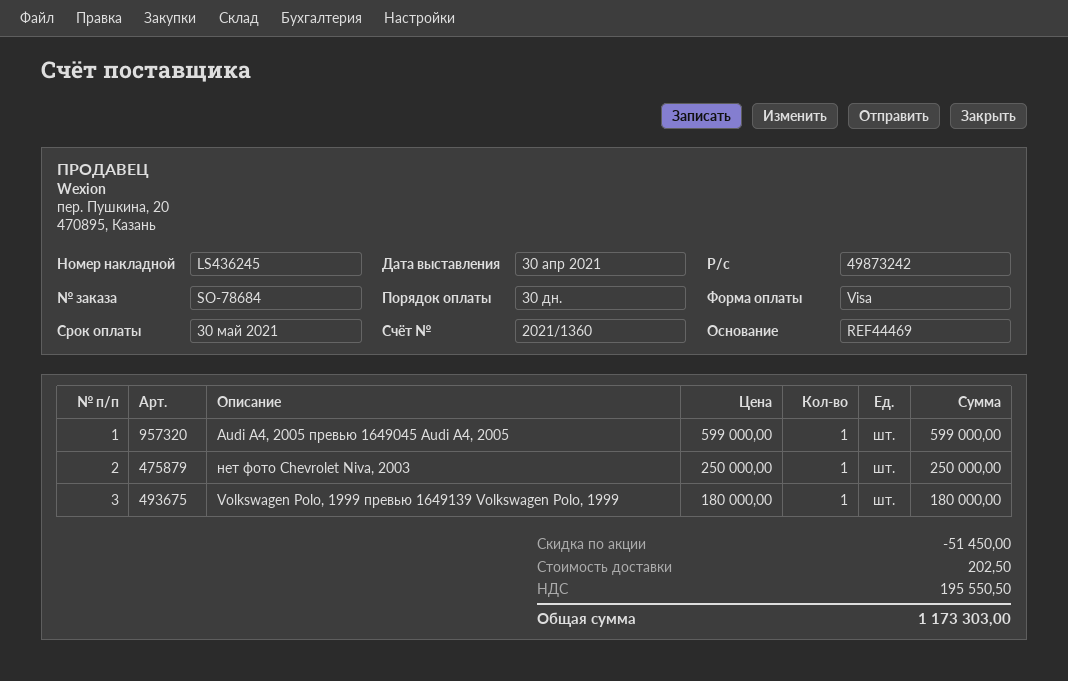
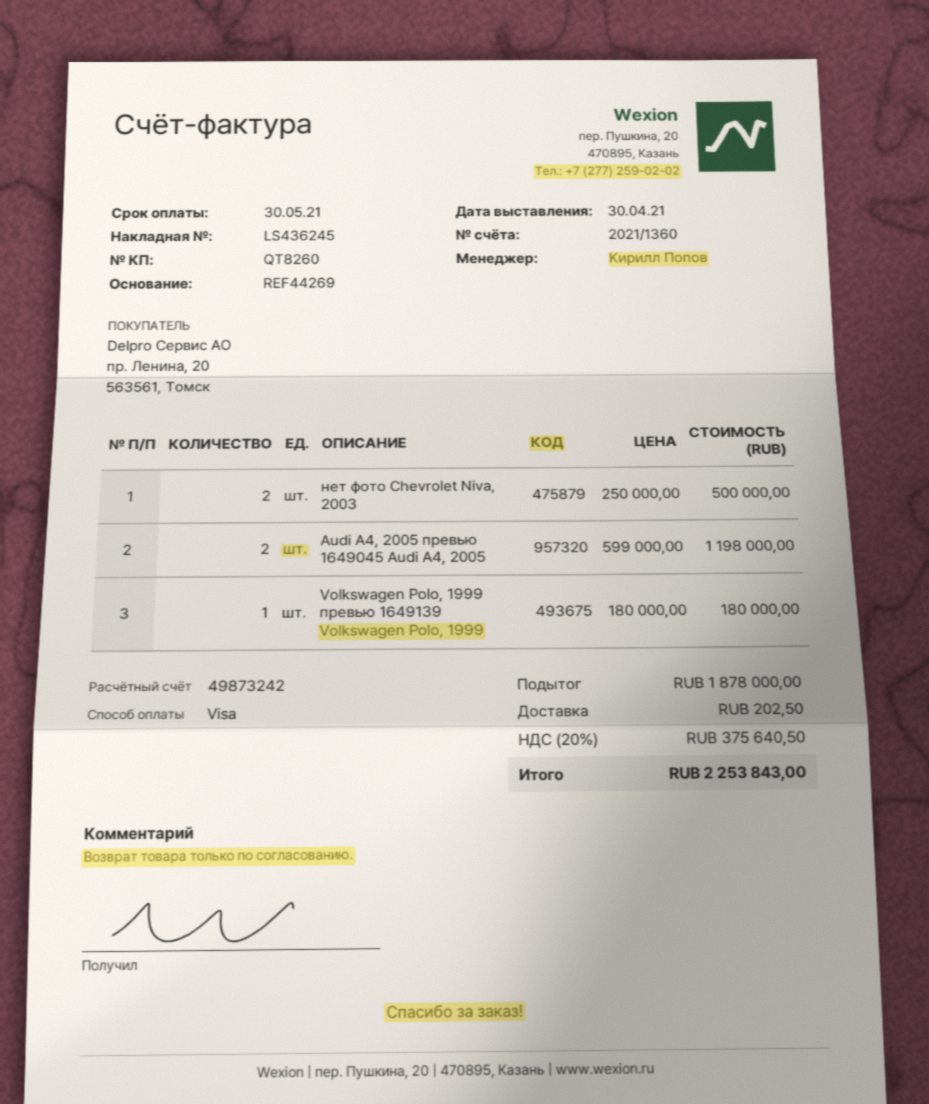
reference: REF44469 -> REF44269
Audi A4, 2005 превью 1649045 Audi A4, 2005: 1 x 599000.00 = 599000.00 -> 2 x 599000.00 = 1198000.00
нет фото Chevrolet Niva, 2003: 1 x 250000.00 = 250000.00 -> 2 x 250000.00 = 500000.00
discount: 51450.00 -> none
tax: 195550.50 -> 375640.50
total: 1173303.00 -> 2253843.00

